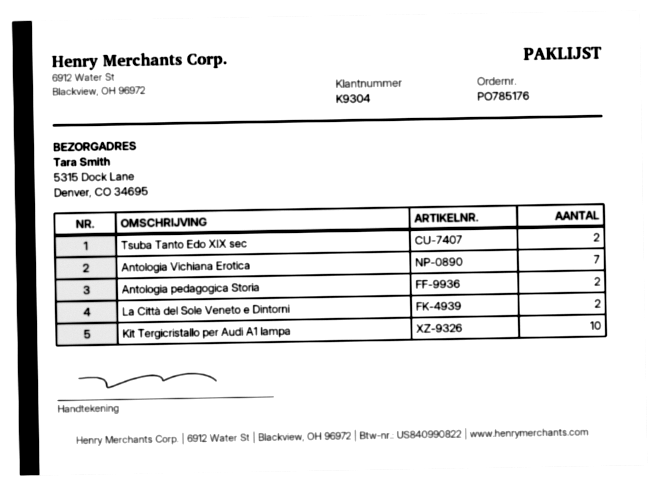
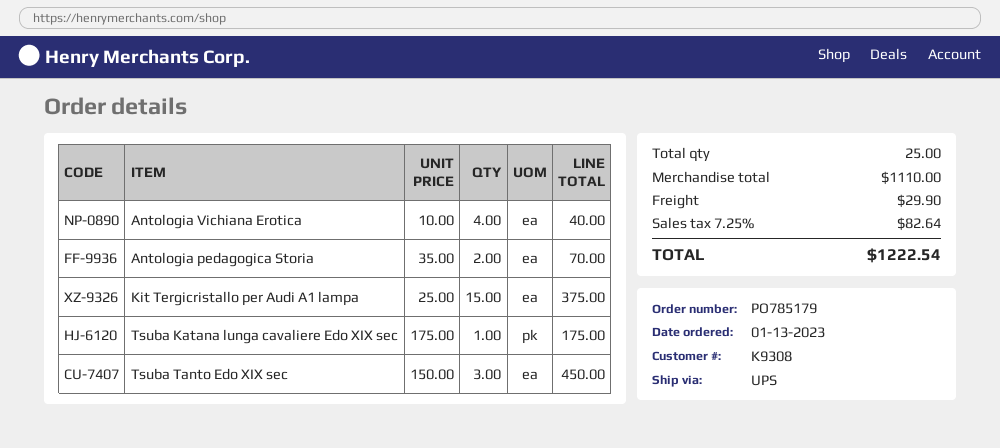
order number: PO785176 -> PO785179
customer number: K9304 -> K9308
Tsuba Tanto Edo XIX sec: 2 -> 3
Antologia Vichiana Erotica: 7 -> 4
La Città del Sole Veneto e Dintorni: 2 -> none
Kit Tergicristallo per Audi A1 lampa: 10 -> 15
Tsuba Katana lunga cavaliere Edo XIX sec: none -> 1

